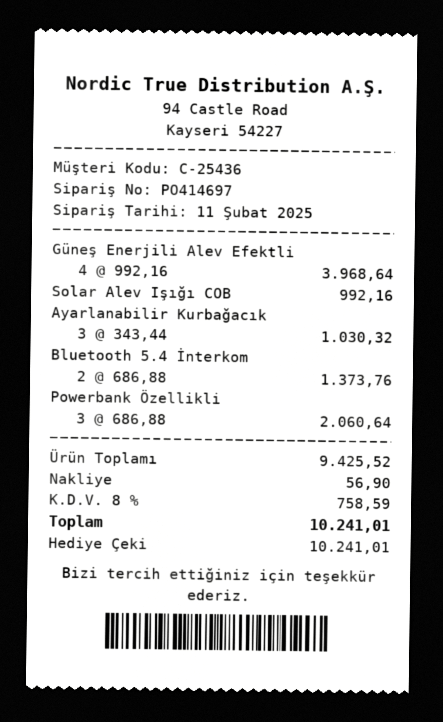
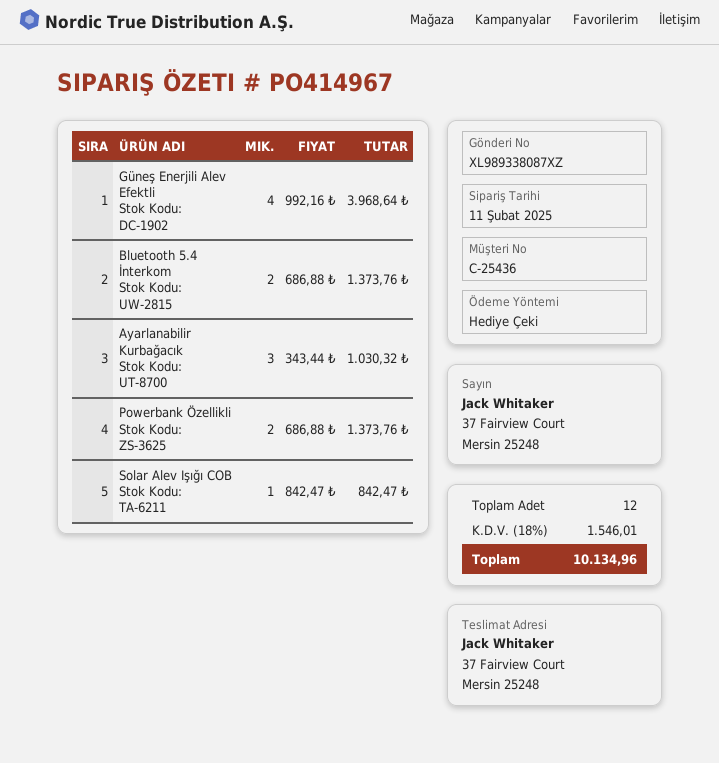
order number: PO414697 -> PO414967
Solar Alev Işığı COB: 1 x 992.16 = 992.16 -> 1 x 842.47 = 842.47
Powerbank Özellikli: 3 x 686.88 = 2060.64 -> 2 x 686.88 = 1373.76
shipping: 56.90 -> none
tax: 8% = 758.59 -> 18% = 1546.01
total: 10241.01 -> 10134.96

